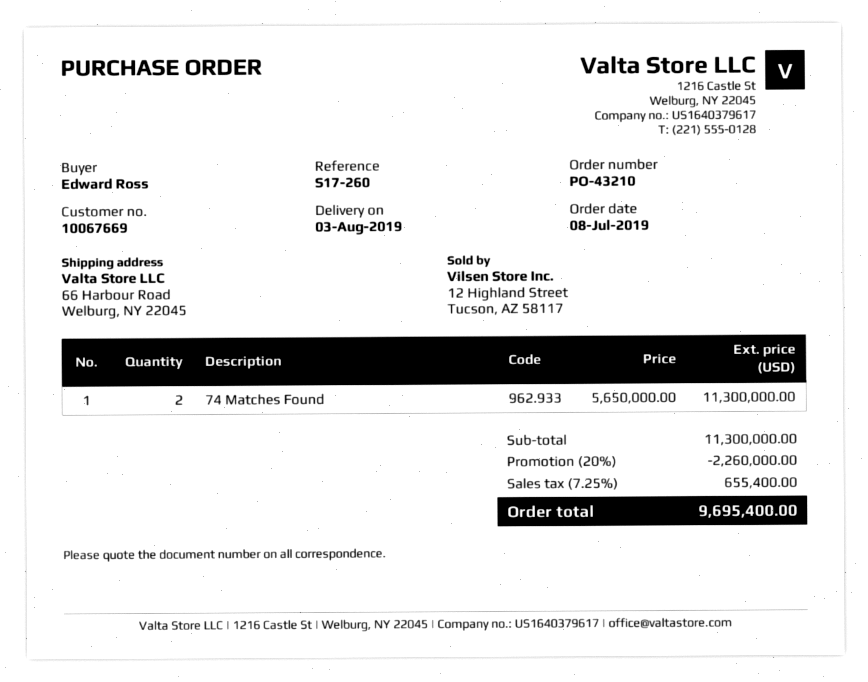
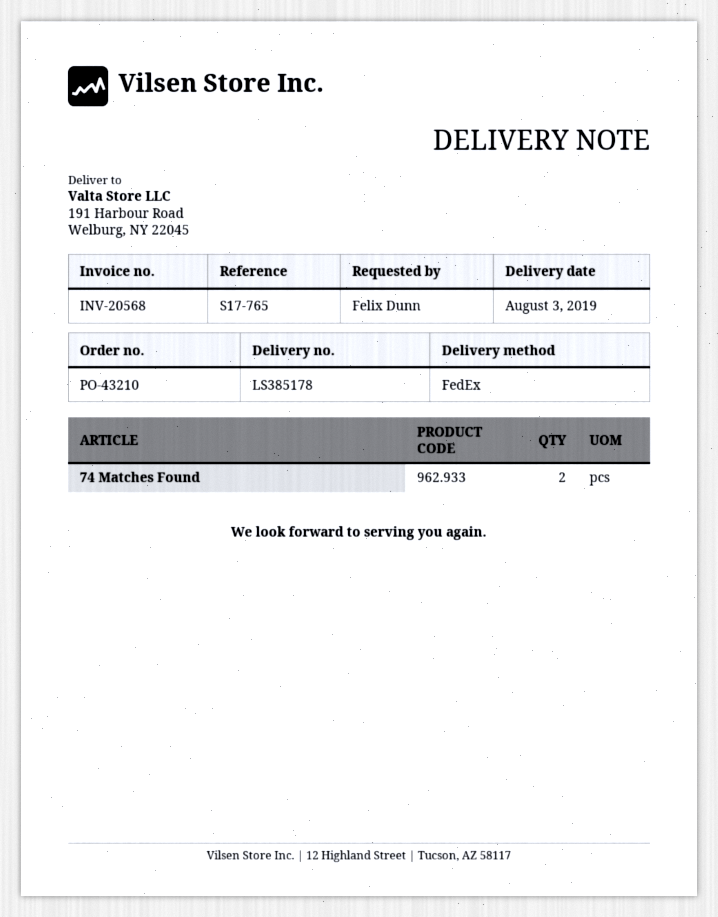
reference: S17-260 -> S17-765
ordered by: Edward Ross -> Felix Dunn
ship to: 66 Harbour Road, Welburg, NY 22045 -> 191 Harbour Road, Welburg, NY 22045

